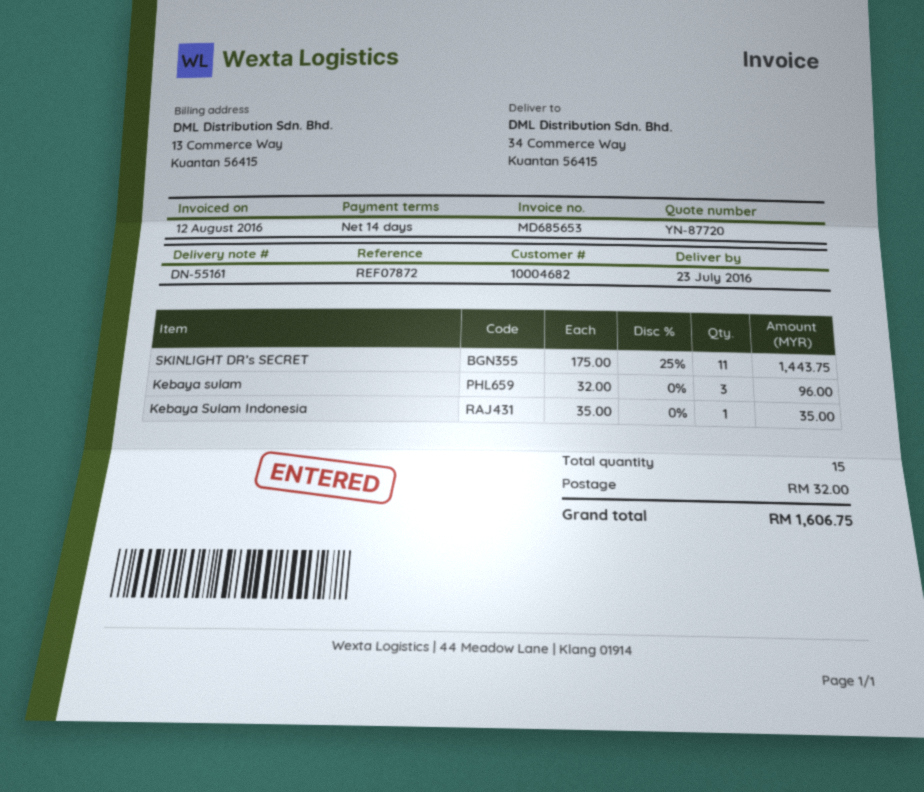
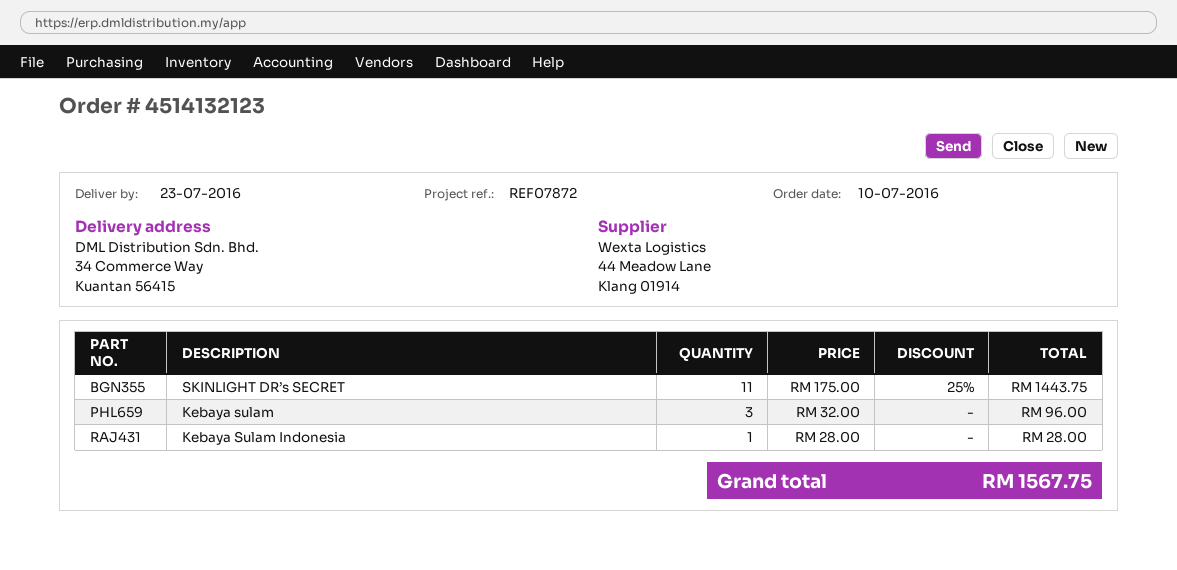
Kebaya Sulam Indonesia: 1 x 35.00 = 35.00 -> 1 x 28.00 = 28.00
shipping: 32.00 -> none
total: 1606.75 -> 1567.75

